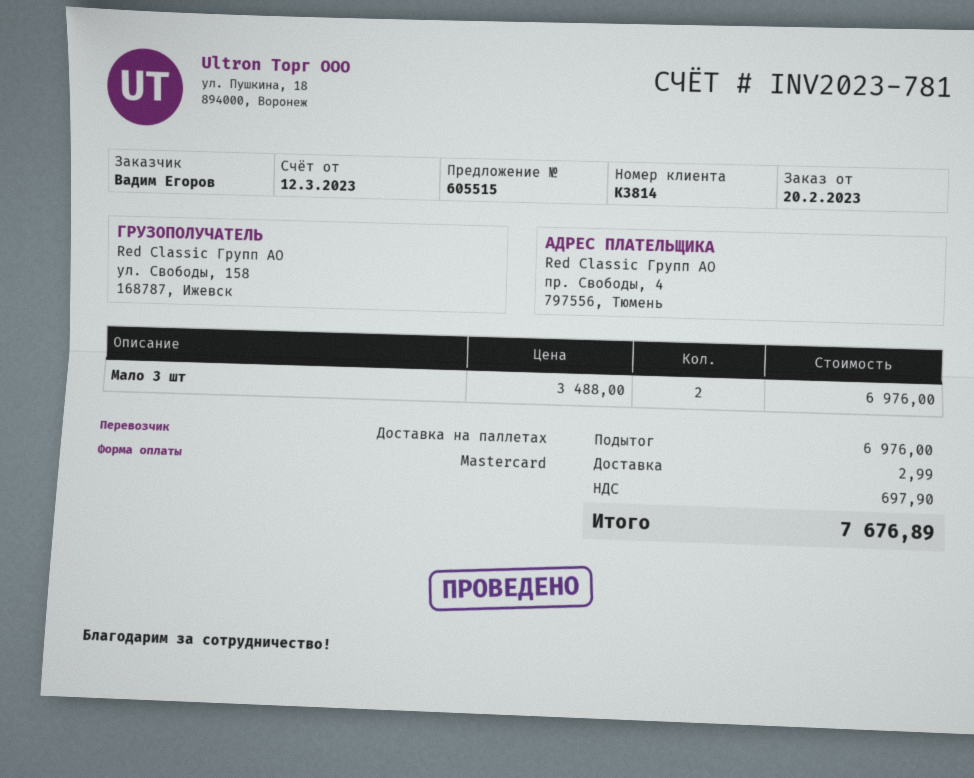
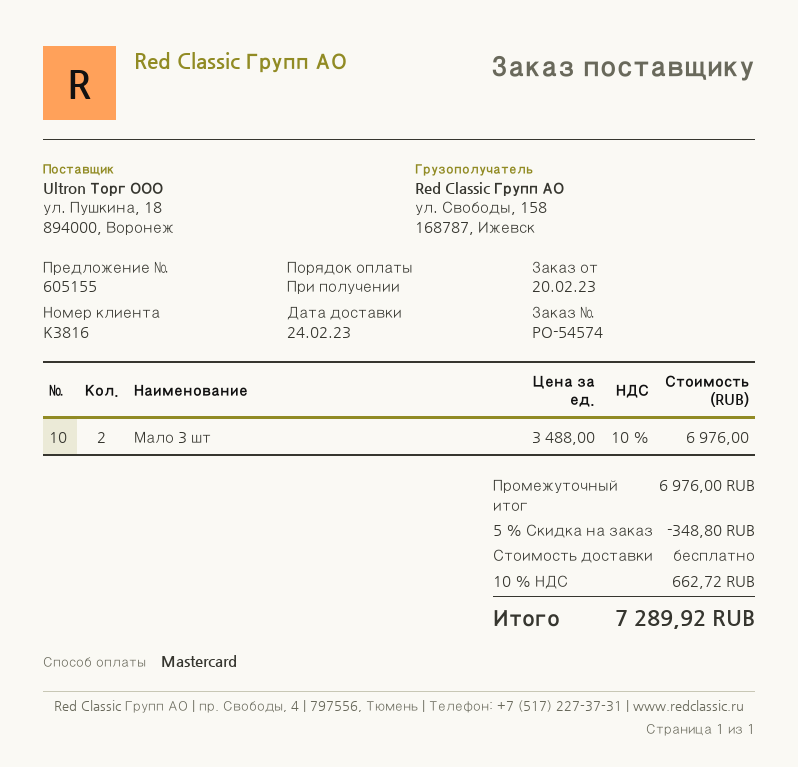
quote number: 605515 -> 605155
customer number: K3814 -> K3816
discount: none -> 5% = 348.80
shipping: 2.99 -> 0.00
tax: 697.90 -> 662.72
total: 7676.89 -> 7289.92

